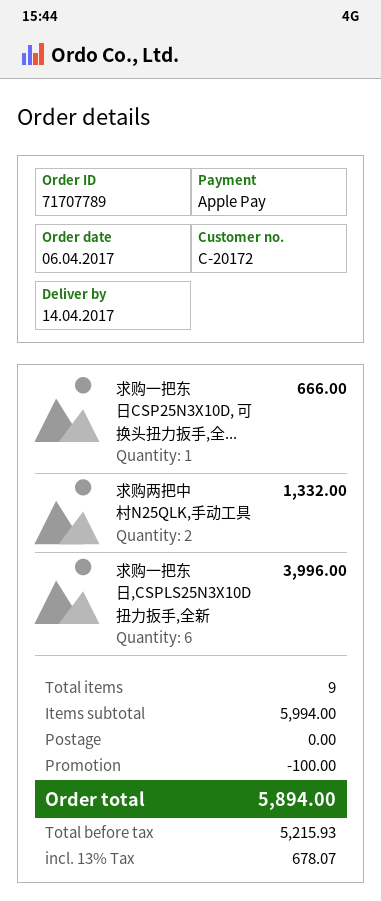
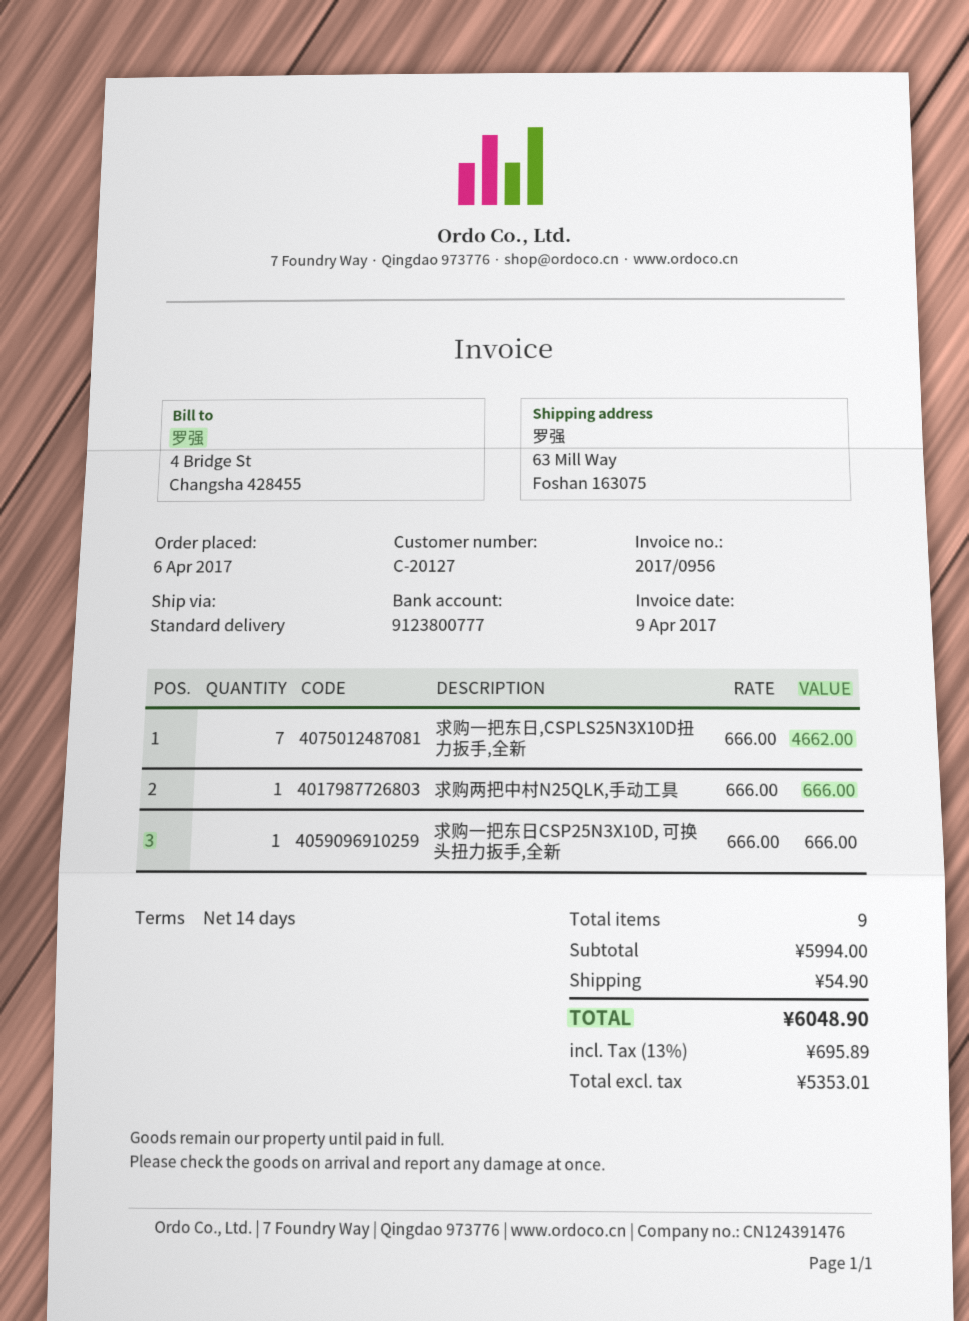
customer number: C-20172 -> C-20127
求购两把中村N25QLK,手动工具: 2 for 1332.00 -> 1 for 666.00
求购一把东日,CSPLS25N3X10D扭力扳手,全新: 6 for 3996.00 -> 7 for 4662.00
discount: 100.00 -> none
shipping: 0.00 -> 54.90
net: 5215.93 -> 5353.01
tax: 13% = 678.07 -> 13% = 695.89
total: 5894.00 -> 6048.90

